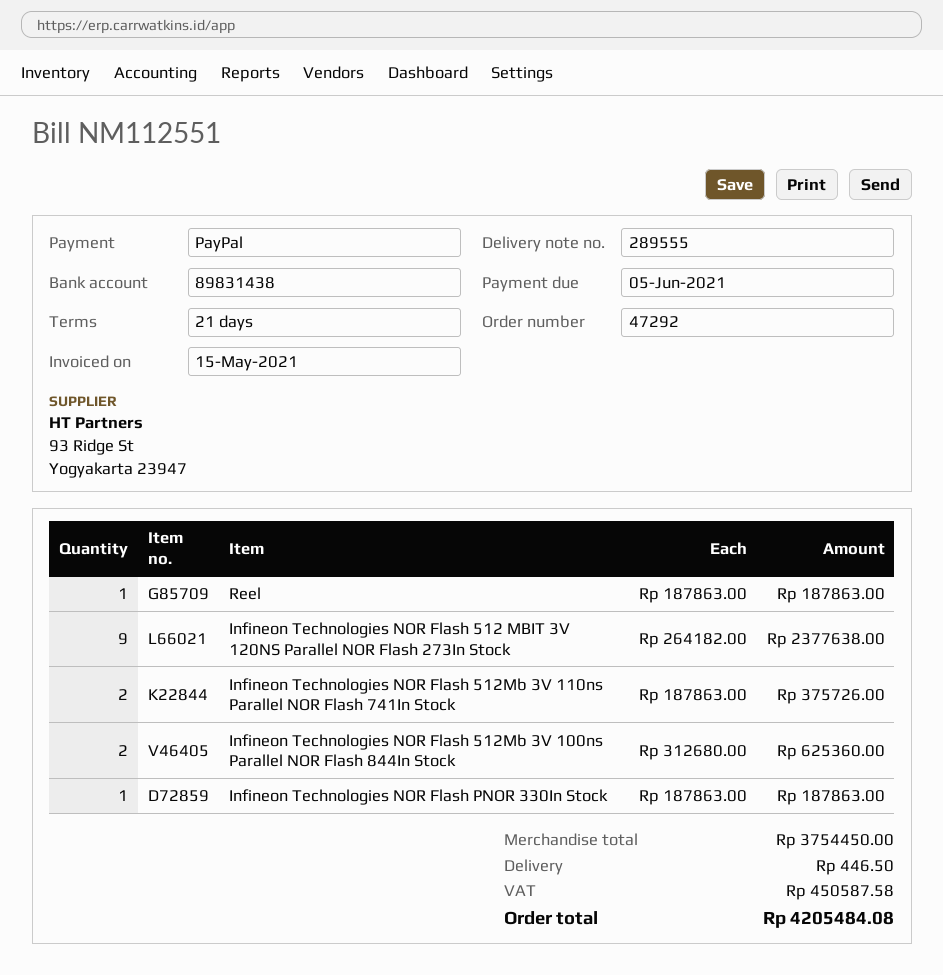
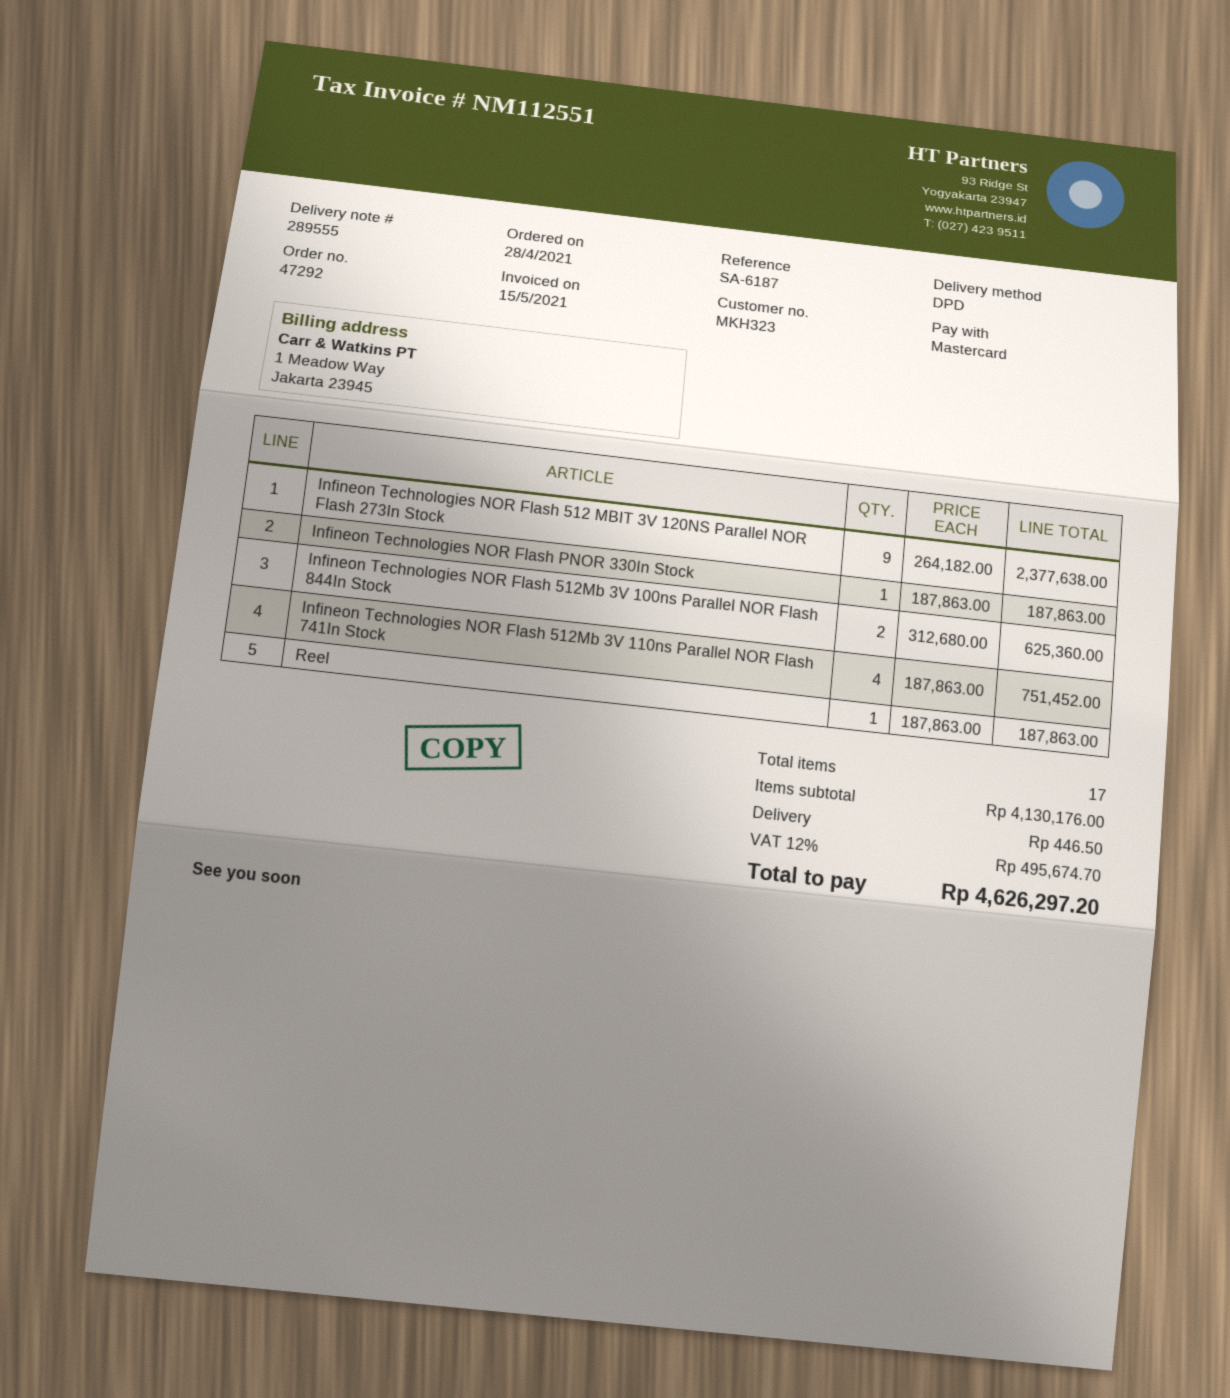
payment method: PayPal -> Mastercard
Infineon Technologies NOR Flash 512Mb 3V 110ns Parallel NOR Flash 741In Stock: 2 x 187863.00 = 375726.00 -> 4 x 187863.00 = 751452.00
subtotal: 3754450.00 -> 4130176.00
tax: 450587.58 -> 495674.70
total: 4205484.08 -> 4626297.20

